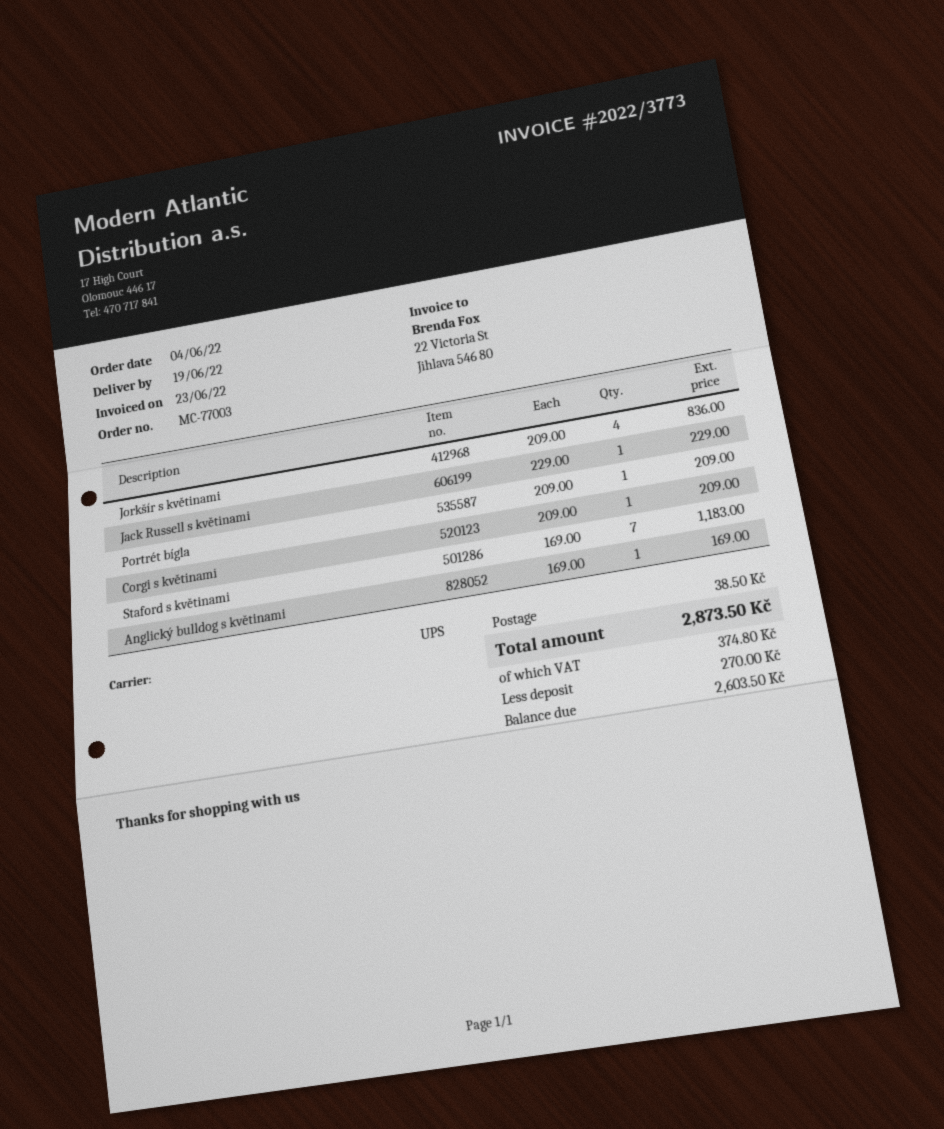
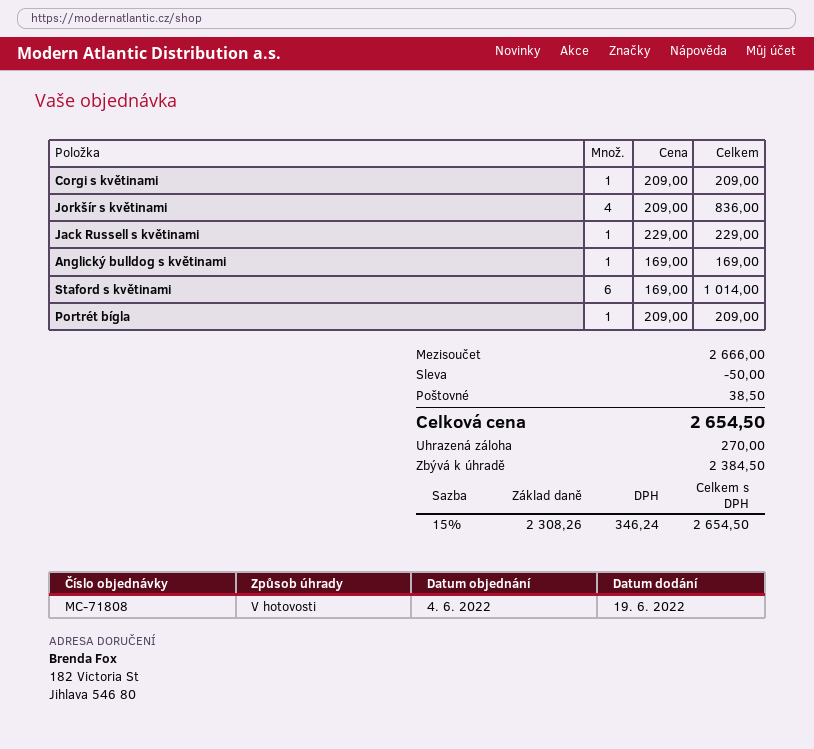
order number: MC-77003 -> MC-71808
Staford s květinami: 7 x 169.00 = 1183.00 -> 6 x 169.00 = 1014.00
discount: none -> 50.00
tax: 374.80 -> 346.24
total: 2873.50 -> 2654.50
balance: 2603.50 -> 2384.50

